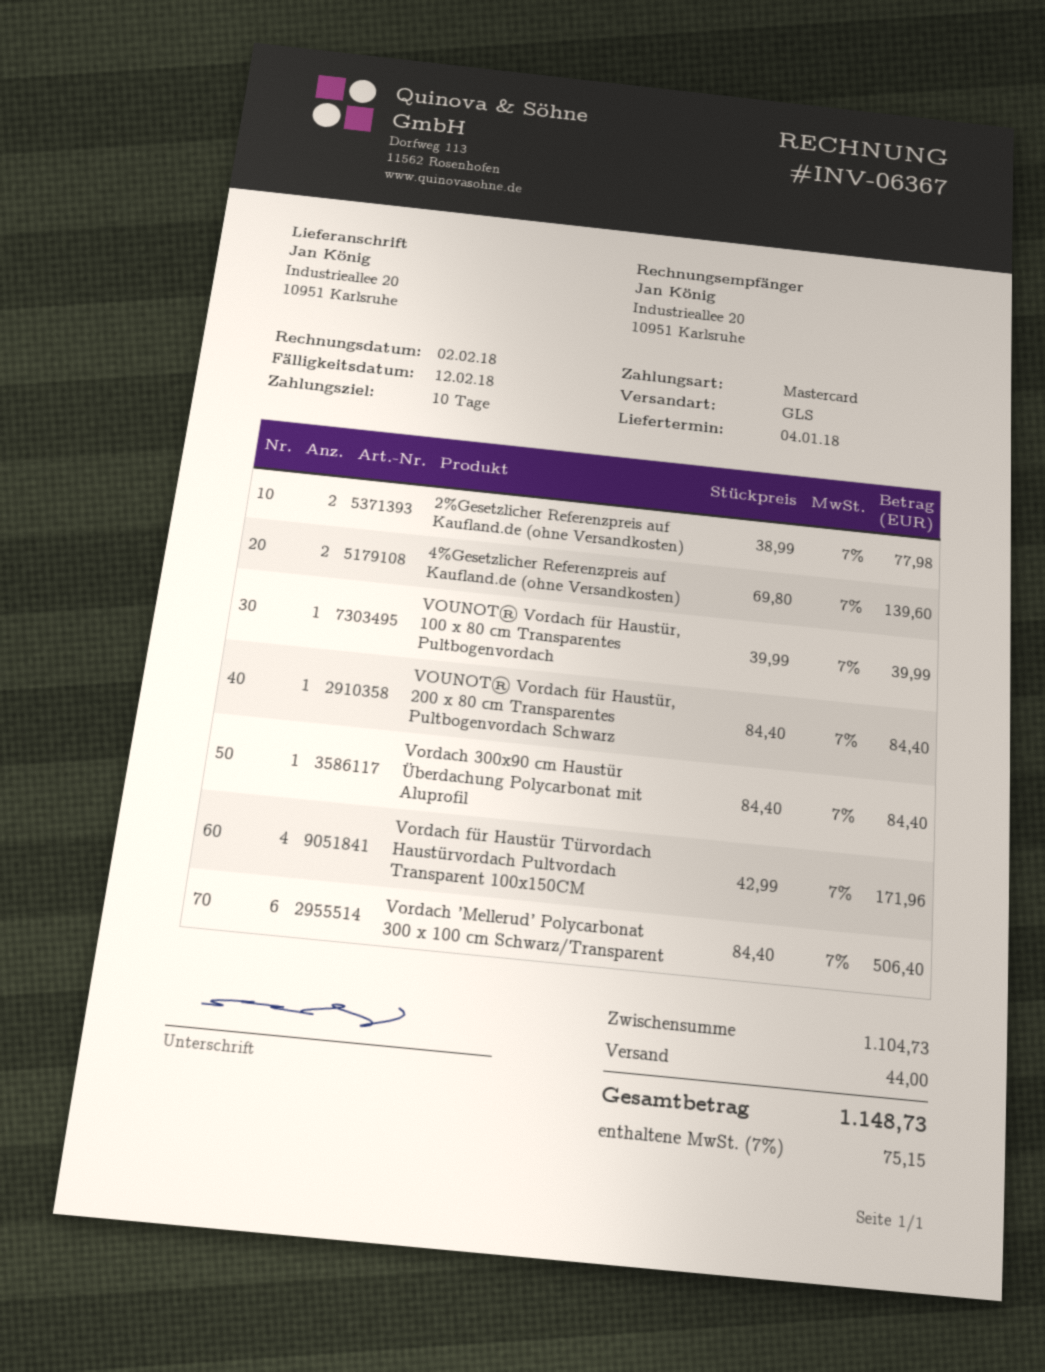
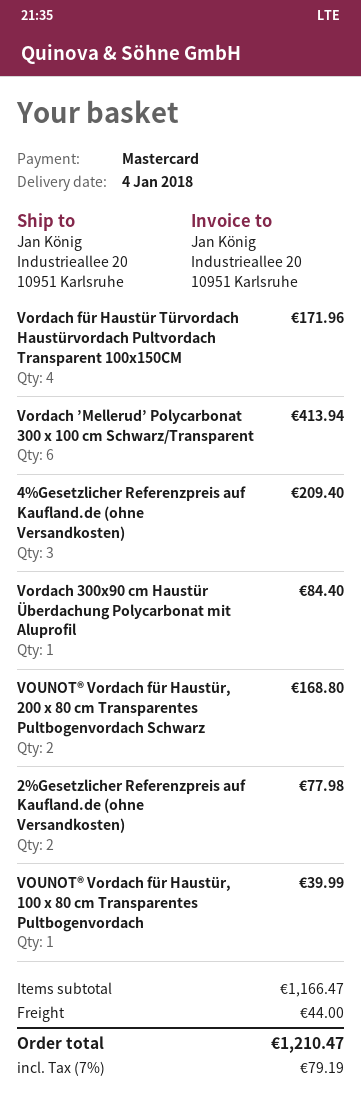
4%Gesetzlicher Referenzpreis auf Kaufland.de (ohne Versandkosten): 2 for 139.60 -> 3 for 209.40
VOUNOT® Vordach für Haustür, 200 x 80 cm Transparentes Pultbogenvordach Schwarz: 1 for 84.40 -> 2 for 168.80
Vordach ’Mellerud’ Polycarbonat 300 x 100 cm Schwarz/Transparent: 6 for 506.40 -> 6 for 413.94
subtotal: 1104.73 -> 1166.47
tax: 7% = 75.15 -> 7% = 79.19
total: 1148.73 -> 1210.47

